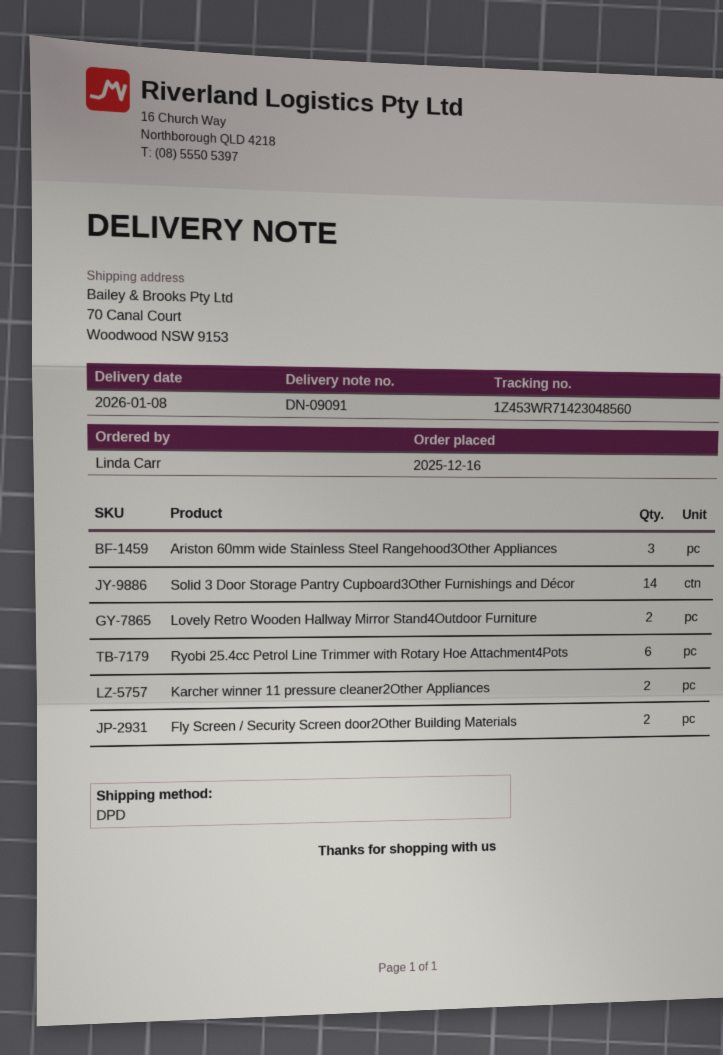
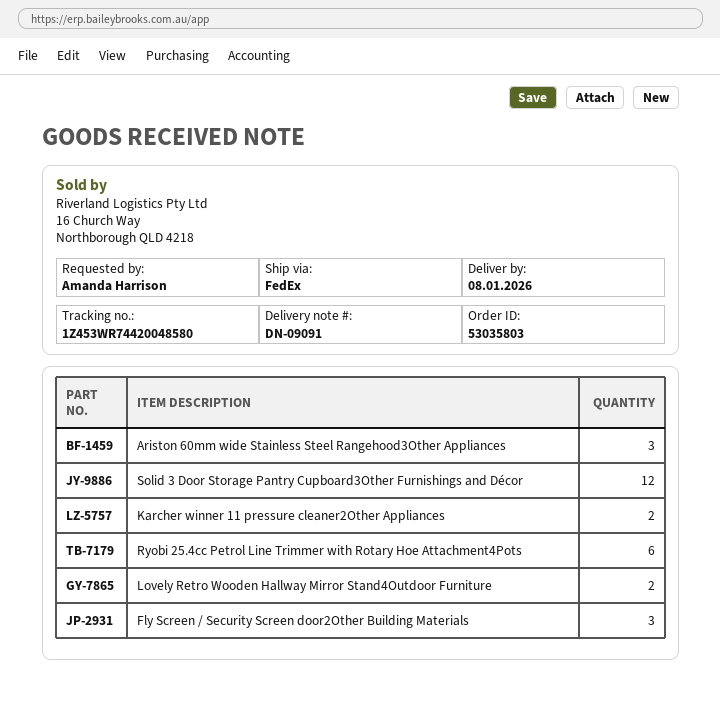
ordered by: Linda Carr -> Amanda Harrison
shipping method: DPD -> FedEx
tracking number: 1Z453WR71423048560 -> 1Z453WR74420048580
Solid 3 Door Storage Pantry Cupboard3Other Furnishings and Décor: 14 -> 12
Fly Screen / Security Screen door2Other Building Materials: 2 -> 3

